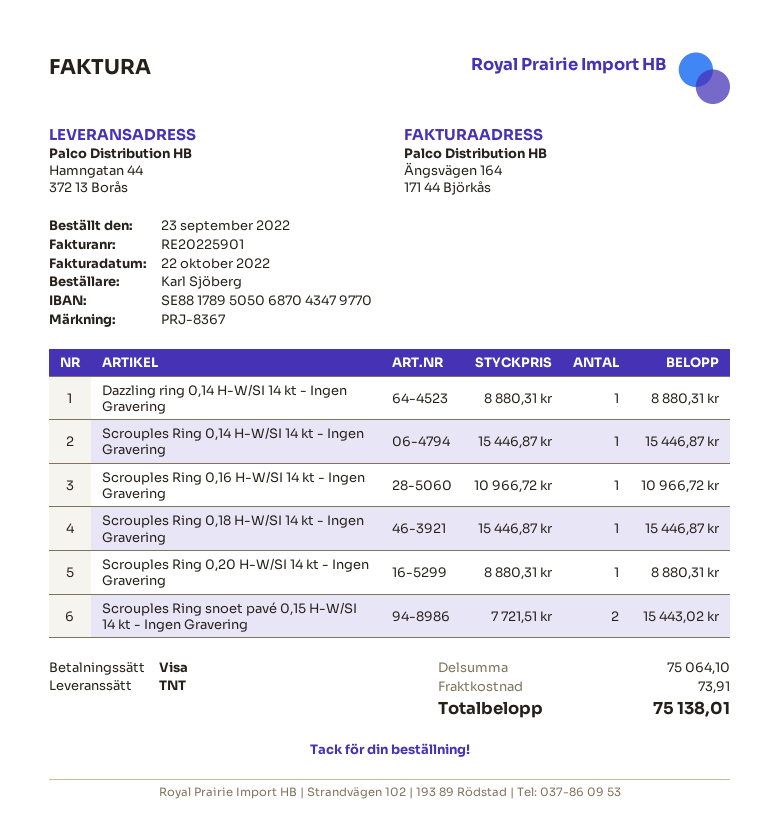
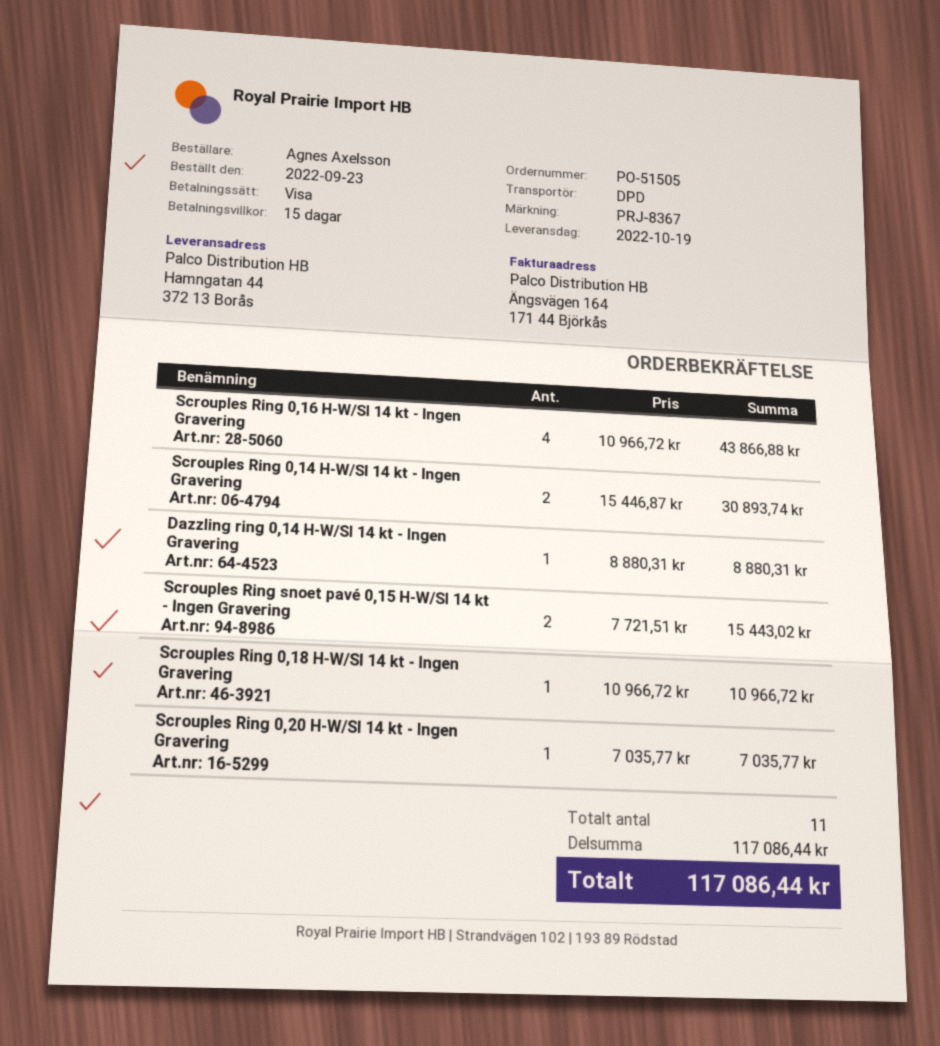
ordered by: Karl Sjöberg -> Agnes Axelsson
shipping method: TNT -> DPD
Scrouples Ring 0,14 H-W/SI 14 kt - Ingen Gravering: 1 x 15446.87 = 15446.87 -> 2 x 15446.87 = 30893.74
Scrouples Ring 0,16 H-W/SI 14 kt - Ingen Gravering: 1 x 10966.72 = 10966.72 -> 4 x 10966.72 = 43866.88
Scrouples Ring 0,18 H-W/SI 14 kt - Ingen Gravering: 1 x 15446.87 = 15446.87 -> 1 x 10966.72 = 10966.72
Scrouples Ring 0,20 H-W/SI 14 kt - Ingen Gravering: 1 x 8880.31 = 8880.31 -> 1 x 7035.77 = 7035.77
subtotal: 75064.10 -> 117086.44
shipping: 73.91 -> none
total: 75138.01 -> 117086.44

